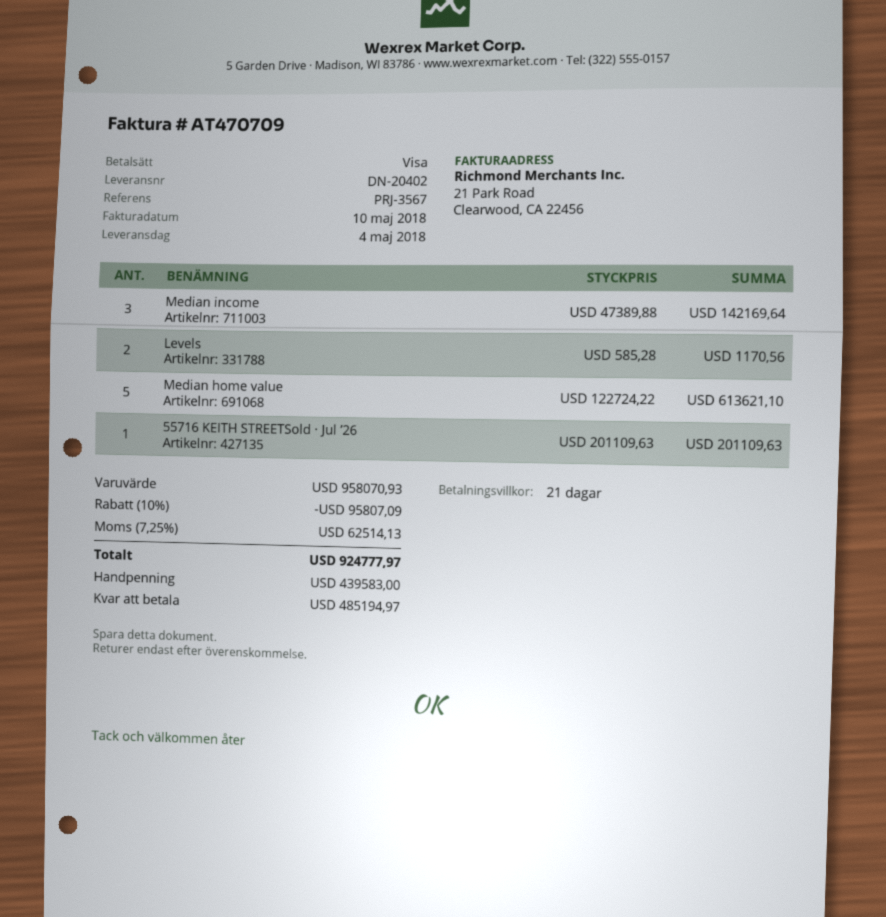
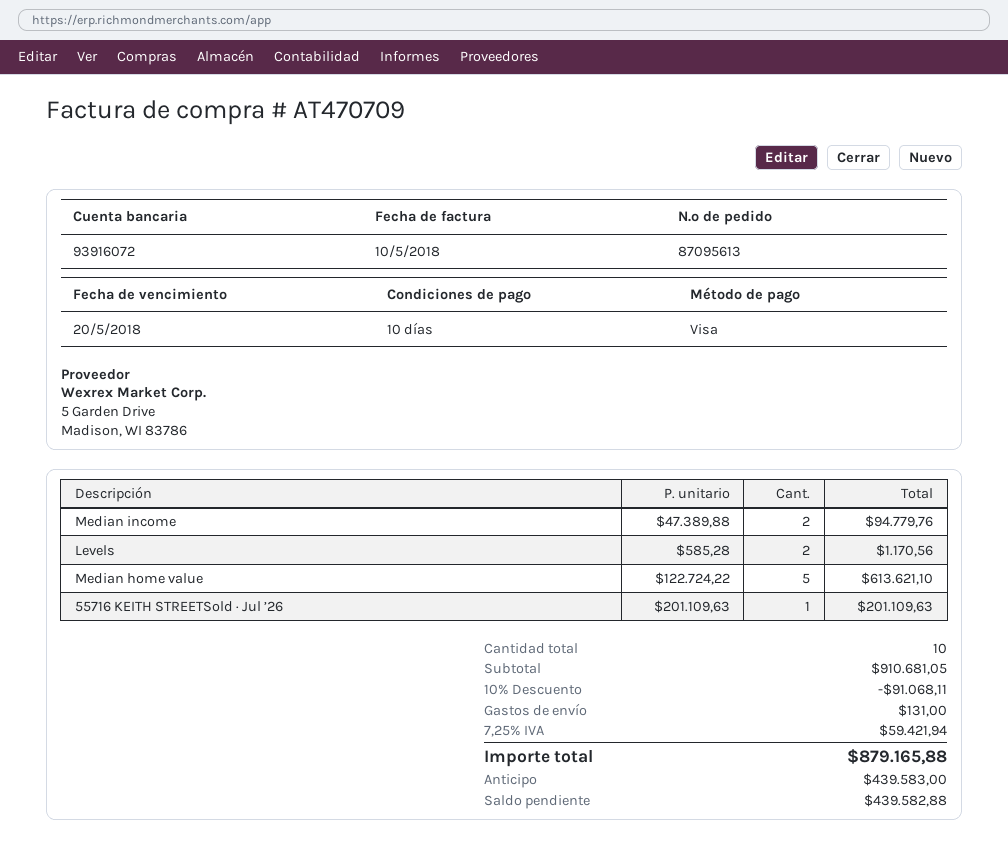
payment terms: 21 days -> 10 days
Median income: 3 x 47389.88 = 142169.64 -> 2 x 47389.88 = 94779.76
subtotal: 958070.93 -> 910681.05
discount: 10% = 95807.09 -> 10% = 91068.11
shipping: none -> 131.00
tax: 7.25% = 62514.13 -> 7.25% = 59421.94
total: 924777.97 -> 879165.88
balance: 485194.97 -> 439582.88

